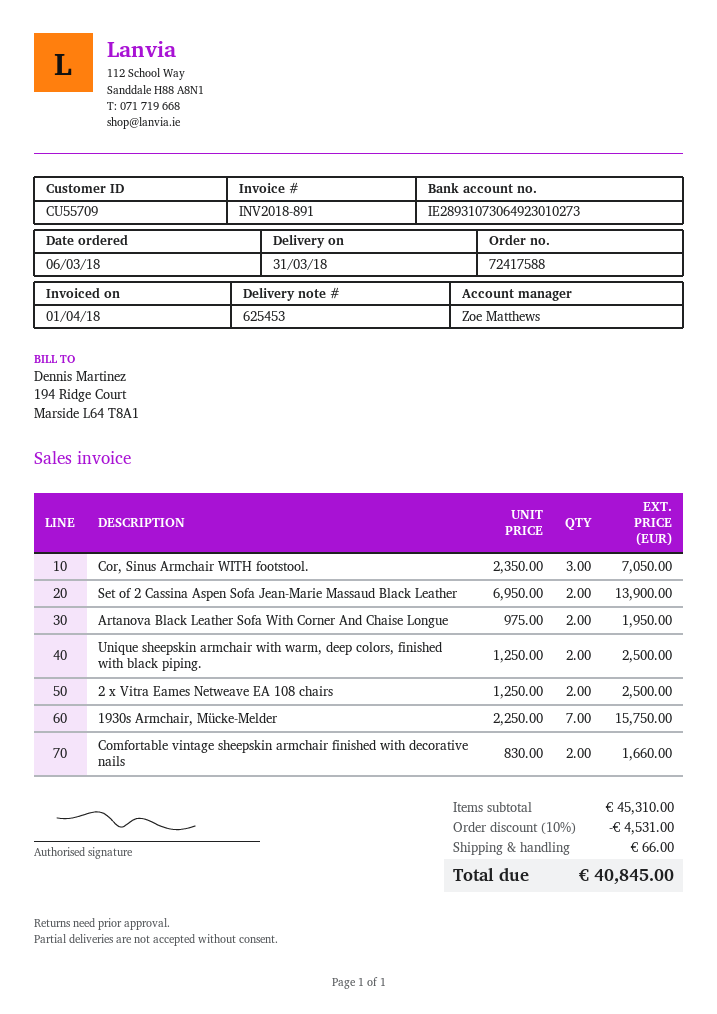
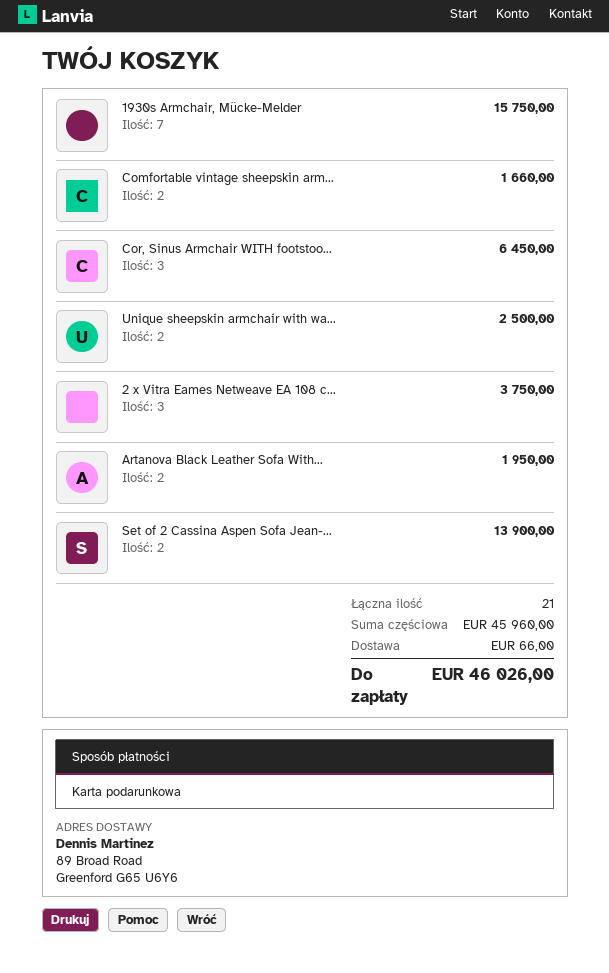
Cor, Sinus Armchair WITH footstool.: 3 for 7050.00 -> 3 for 6450.00
2 x Vitra Eames Netweave EA 108 chairs: 2 for 2500.00 -> 3 for 3750.00
subtotal: 45310.00 -> 45960.00
discount: 10% = 4531.00 -> none
total: 40845.00 -> 46026.00

